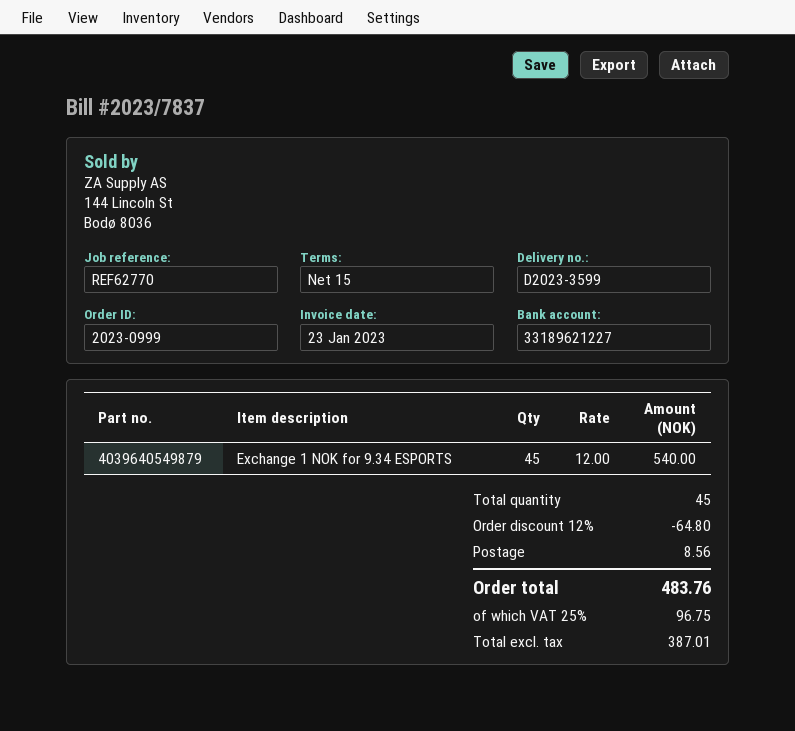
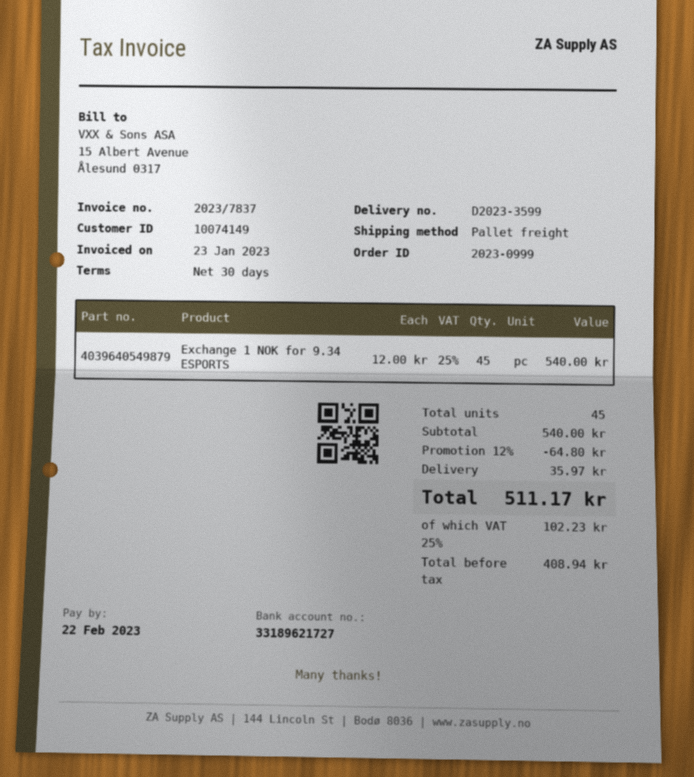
payment terms: 15 days -> 30 days
bank account: 33189621227 -> 33189621727
shipping: 8.56 -> 35.97
net: 387.01 -> 408.94
tax: 25% = 96.75 -> 25% = 102.23
total: 483.76 -> 511.17

